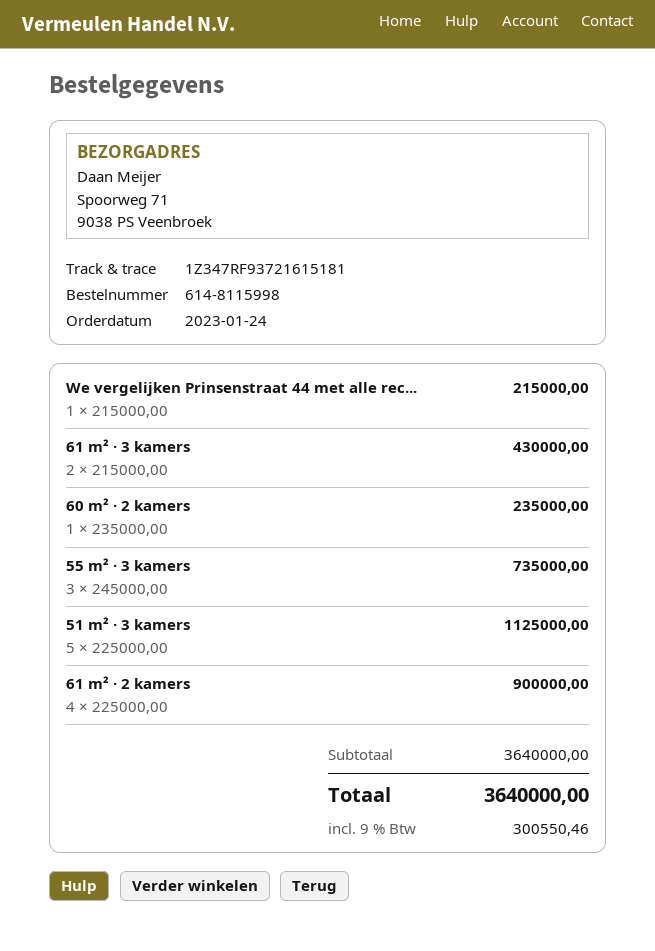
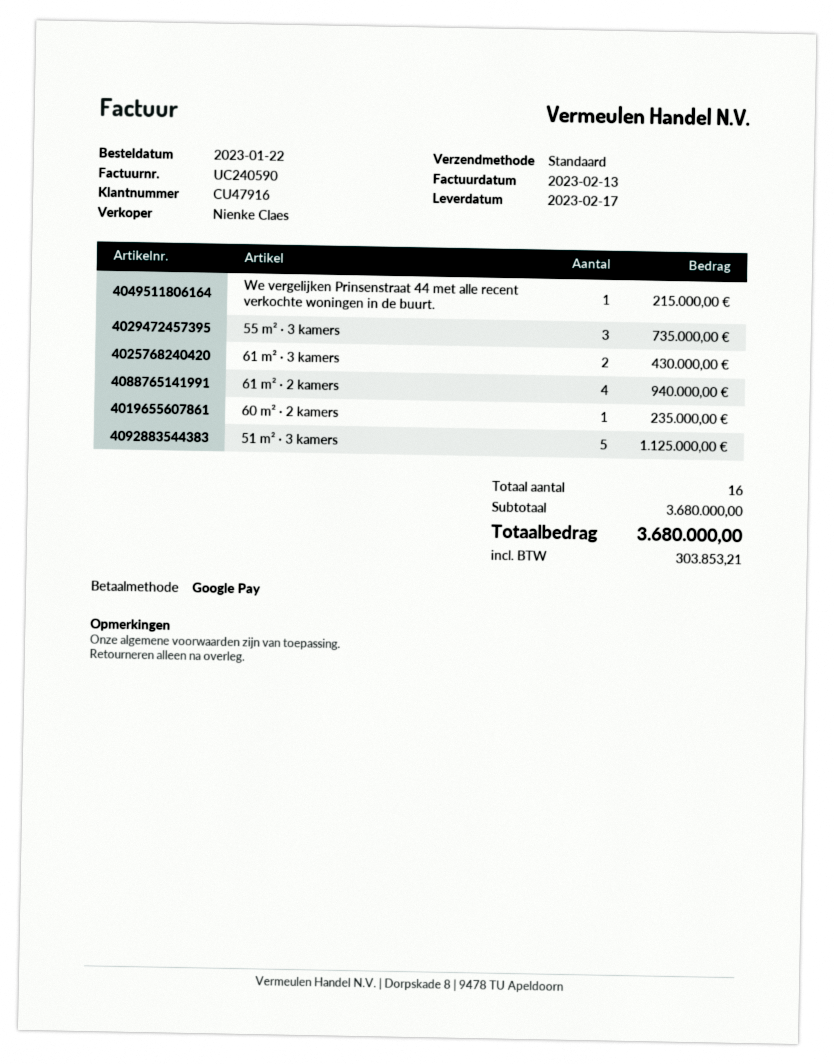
order date: 2023-01-24 -> 2023-01-22
61 m² · 2 kamers: 4 for 900000.00 -> 4 for 940000.00
subtotal: 3640000.00 -> 3680000.00
tax: 300550.46 -> 303853.21
total: 3640000.00 -> 3680000.00

